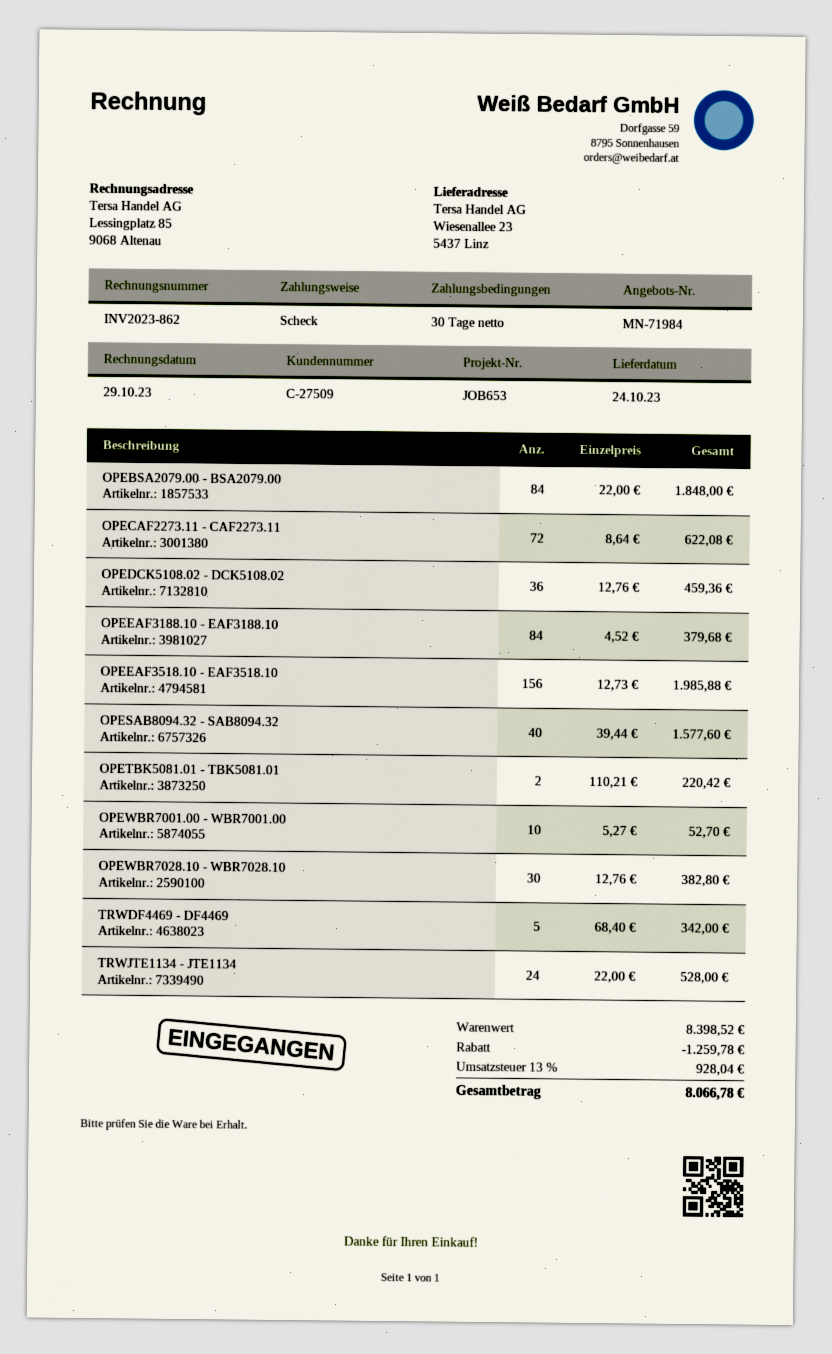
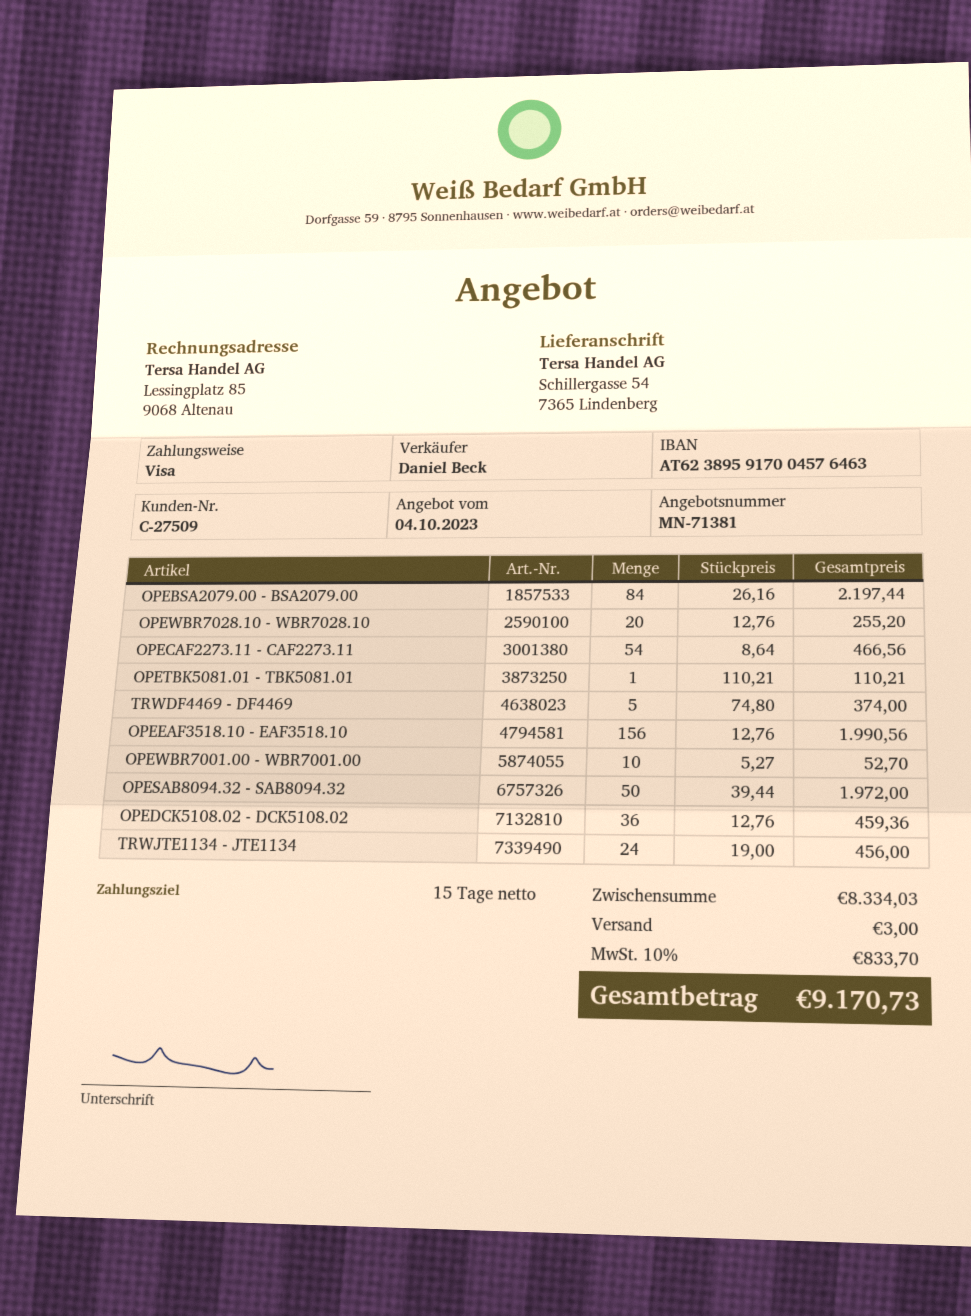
quote number: MN-71984 -> MN-71381
payment terms: 30 days -> 15 days
payment method: cheque -> Visa
ship to: Wiesenallee 23, 5437 Linz -> Schillergasse 54, 7365 Lindenberg
OPEBSA2079.00 - BSA2079.00: 84 x 22.00 = 1848.00 -> 84 x 26.16 = 2197.44
OPECAF2273.11 - CAF2273.11: 72 x 8.64 = 622.08 -> 54 x 8.64 = 466.56
OPEEAF3188.10 - EAF3188.10: 84 x 4.52 = 379.68 -> none
OPEEAF3518.10 - EAF3518.10: 156 x 12.73 = 1985.88 -> 156 x 12.76 = 1990.56
OPESAB8094.32 - SAB8094.32: 40 x 39.44 = 1577.60 -> 50 x 39.44 = 1972.00
OPETBK5081.01 - TBK5081.01: 2 x 110.21 = 220.42 -> 1 x 110.21 = 110.21
OPEWBR7028.10 - WBR7028.10: 30 x 12.76 = 382.80 -> 20 x 12.76 = 255.20
TRWDF4469 - DF4469: 5 x 68.40 = 342.00 -> 5 x 74.80 = 374.00
TRWJTE1134 - JTE1134: 24 x 22.00 = 528.00 -> 24 x 19.00 = 456.00
subtotal: 8398.52 -> 8334.03
discount: 1259.78 -> none
shipping: none -> 3.00
tax: 13% = 928.04 -> 10% = 833.70
total: 8066.78 -> 9170.73

